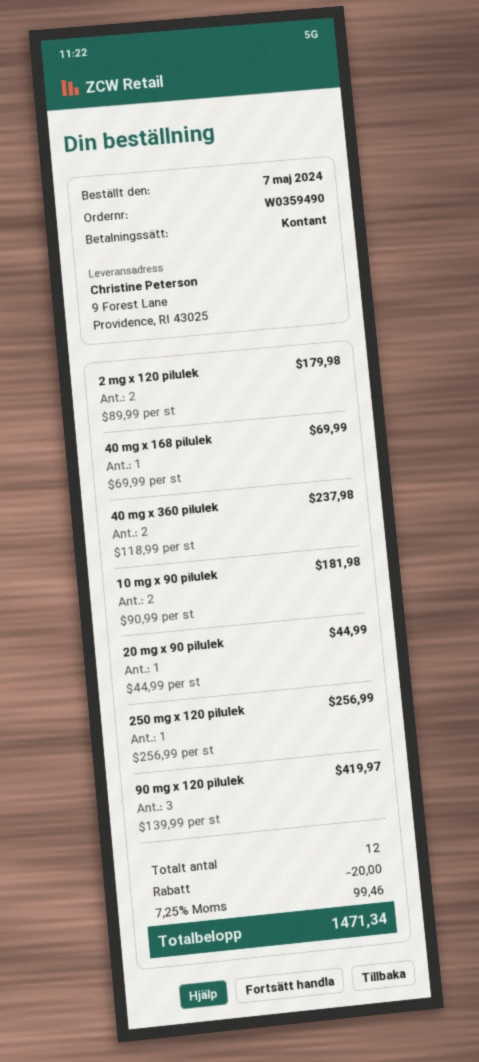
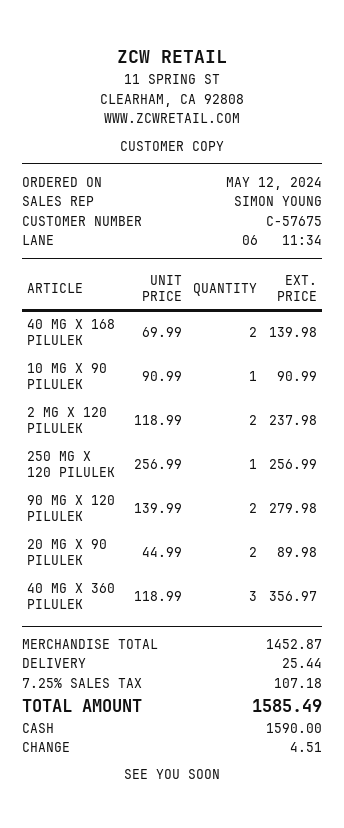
order date: 2024-05-07 -> 2024-05-12
2 mg x 120 pilulek: 2 x 89.99 = 179.98 -> 2 x 118.99 = 237.98
40 mg x 168 pilulek: 1 x 69.99 = 69.99 -> 2 x 69.99 = 139.98
40 mg x 360 pilulek: 2 x 118.99 = 237.98 -> 3 x 118.99 = 356.97
10 mg x 90 pilulek: 2 x 90.99 = 181.98 -> 1 x 90.99 = 90.99
20 mg x 90 pilulek: 1 x 44.99 = 44.99 -> 2 x 44.99 = 89.98
90 mg x 120 pilulek: 3 x 139.99 = 419.97 -> 2 x 139.99 = 279.98
discount: 20.00 -> none
shipping: none -> 25.44
tax: 7.25% = 99.46 -> 7.25% = 107.18
total: 1471.34 -> 1585.49

